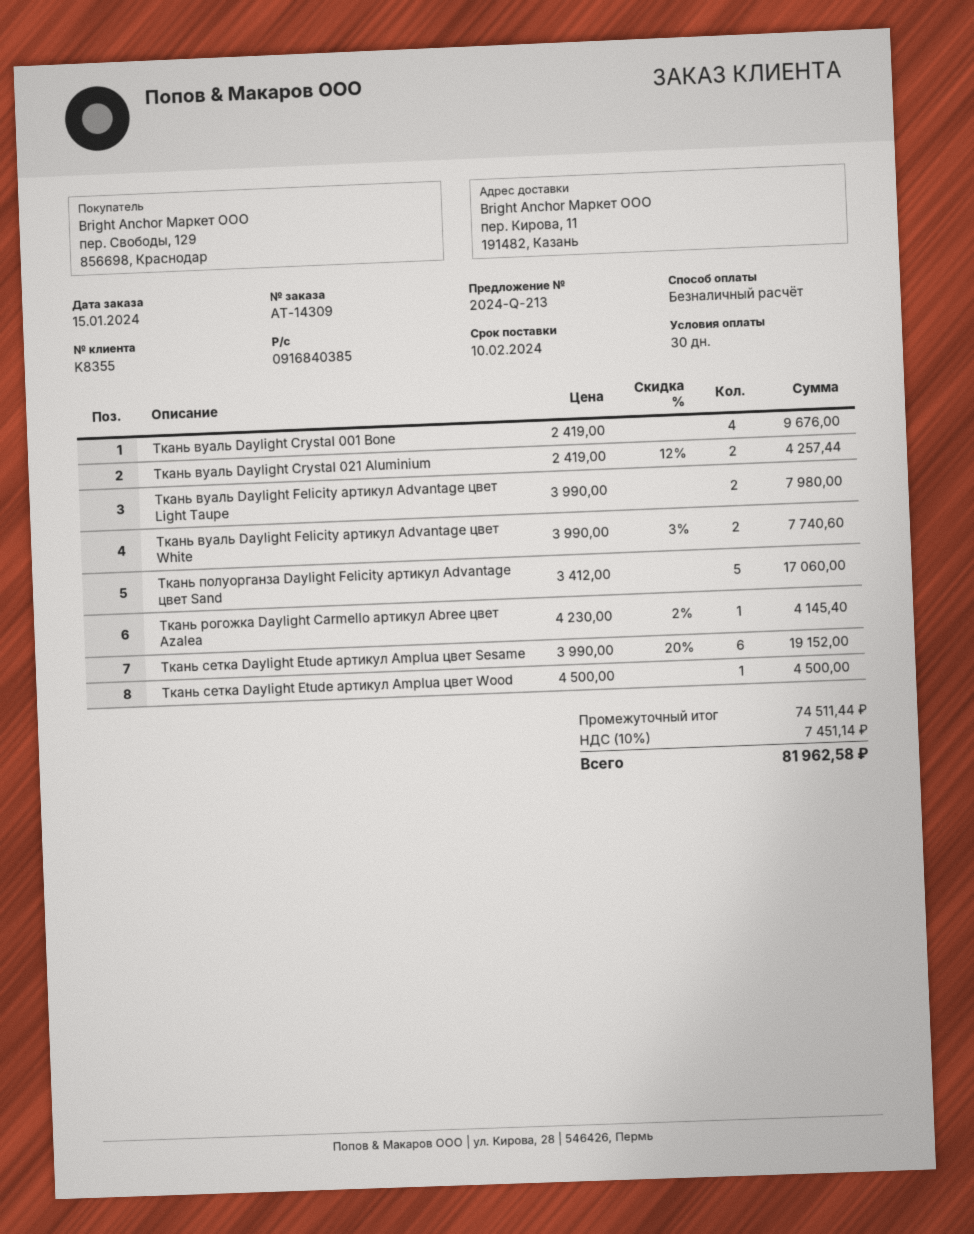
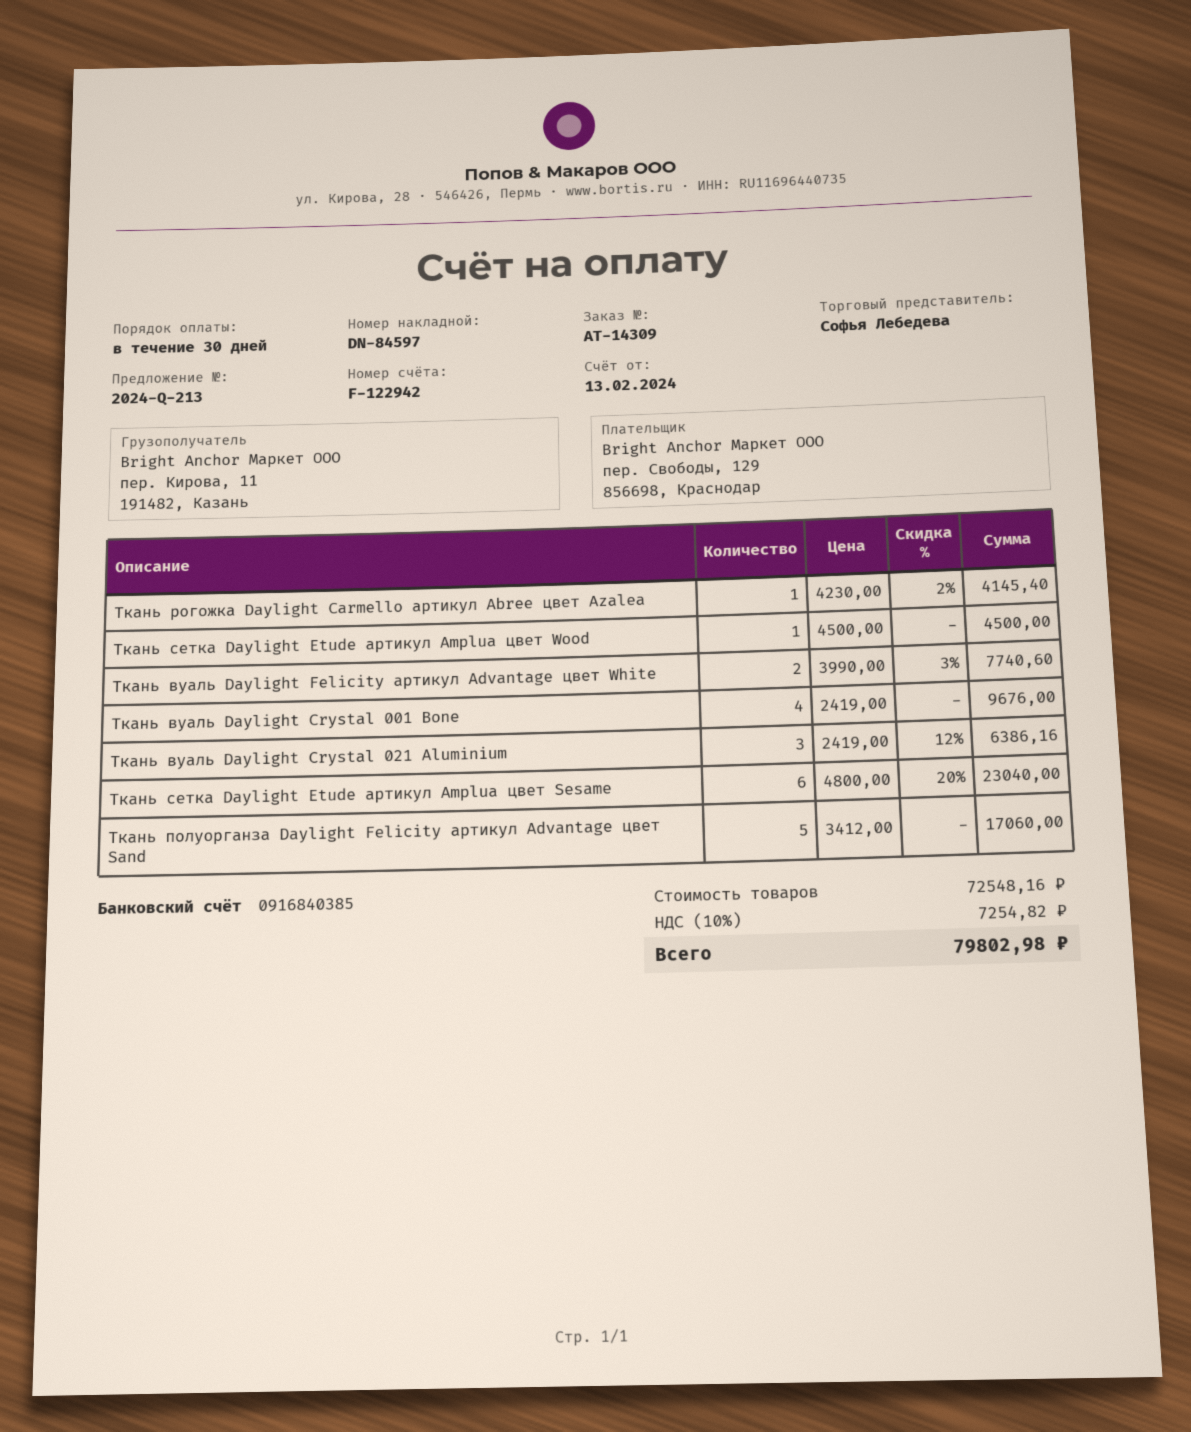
Ткань вуаль Daylight Crystal 021 Aluminium: 2 x 2419.00 - 12% = 4257.44 -> 3 x 2419.00 - 12% = 6386.16
Ткань вуаль Daylight Felicity артикул Advantage цвет Light Taupe: 2 x 3990.00 = 7980.00 -> none
Ткань сетка Daylight Etude артикул Amplua цвет Sesame: 6 x 3990.00 - 20% = 19152.00 -> 6 x 4800.00 - 20% = 23040.00
subtotal: 74511.44 -> 72548.16
tax: 10% = 7451.14 -> 10% = 7254.82
total: 81962.58 -> 79802.98

